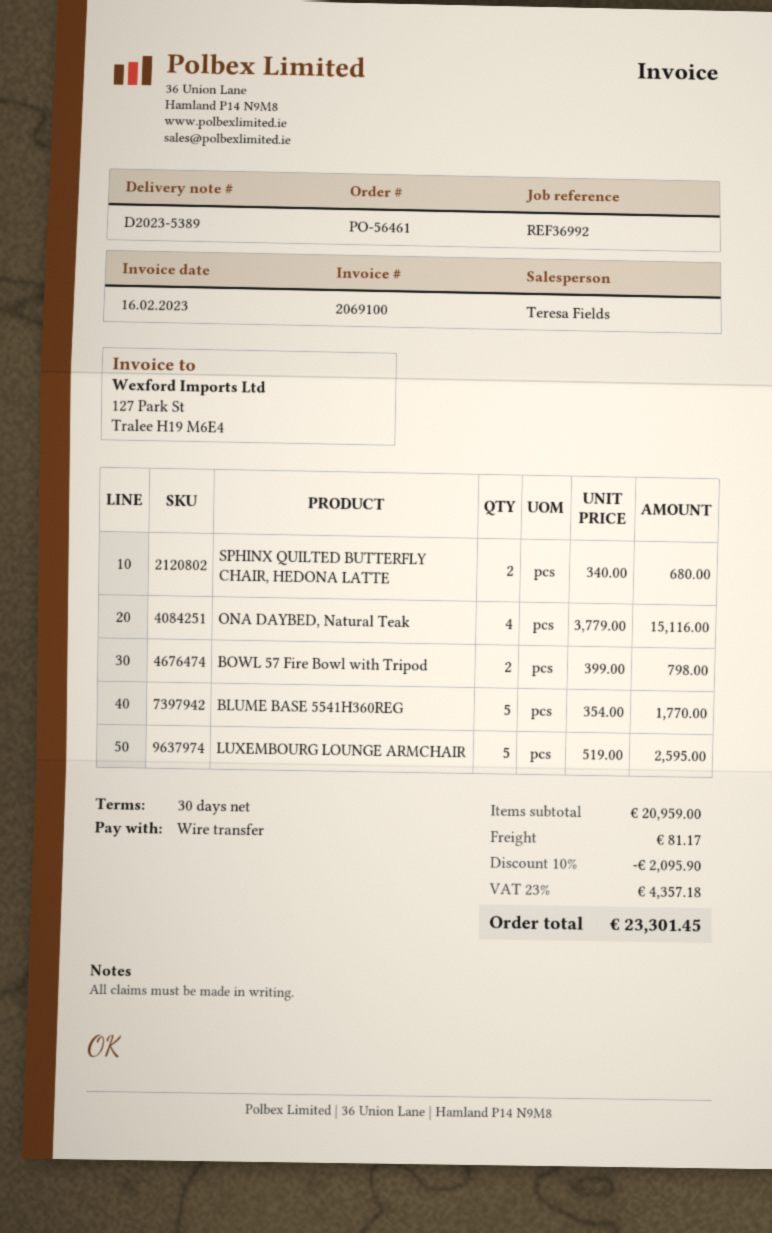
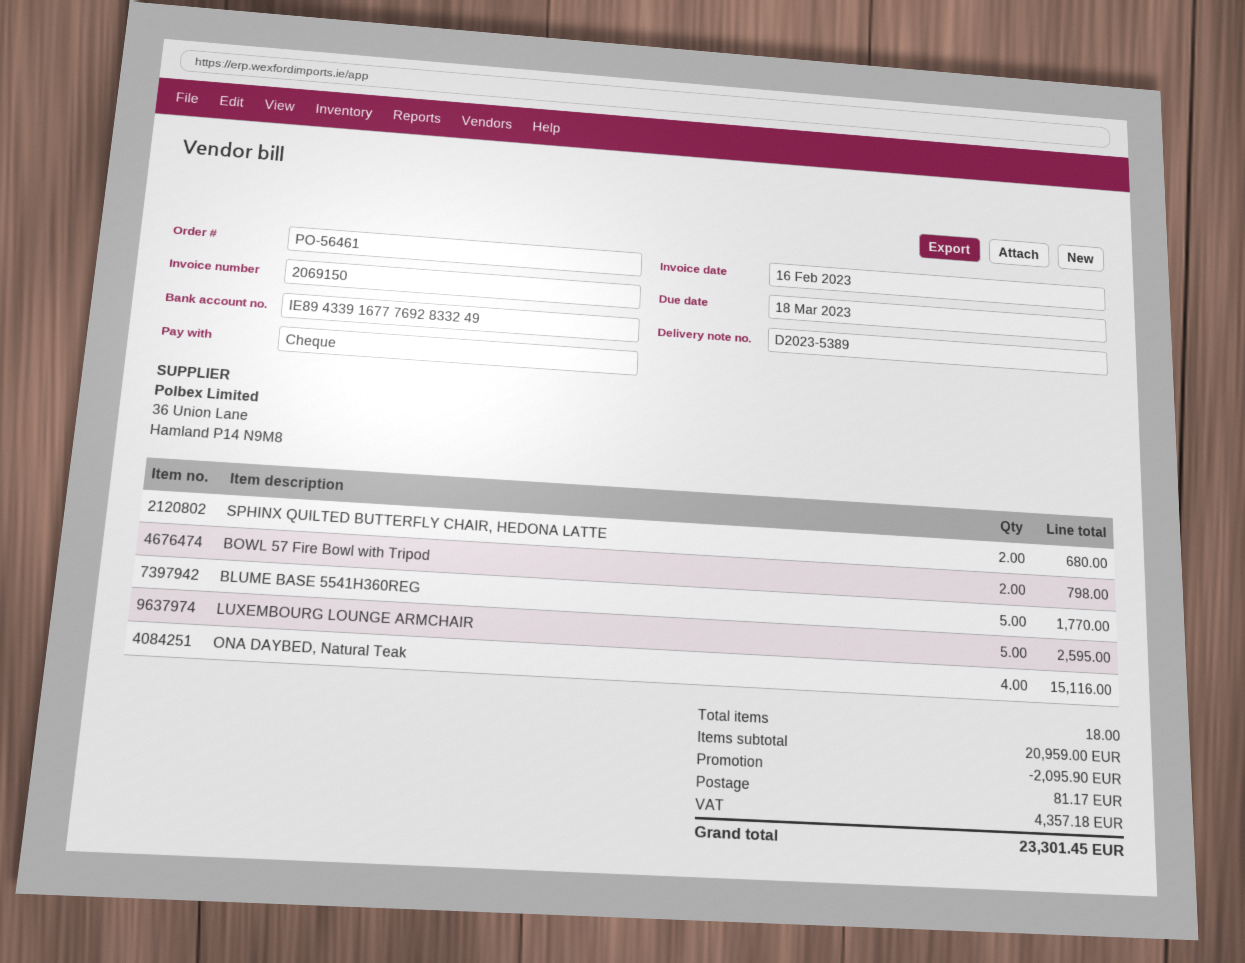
invoice number: 2069100 -> 2069150
payment method: bank transfer -> cheque

